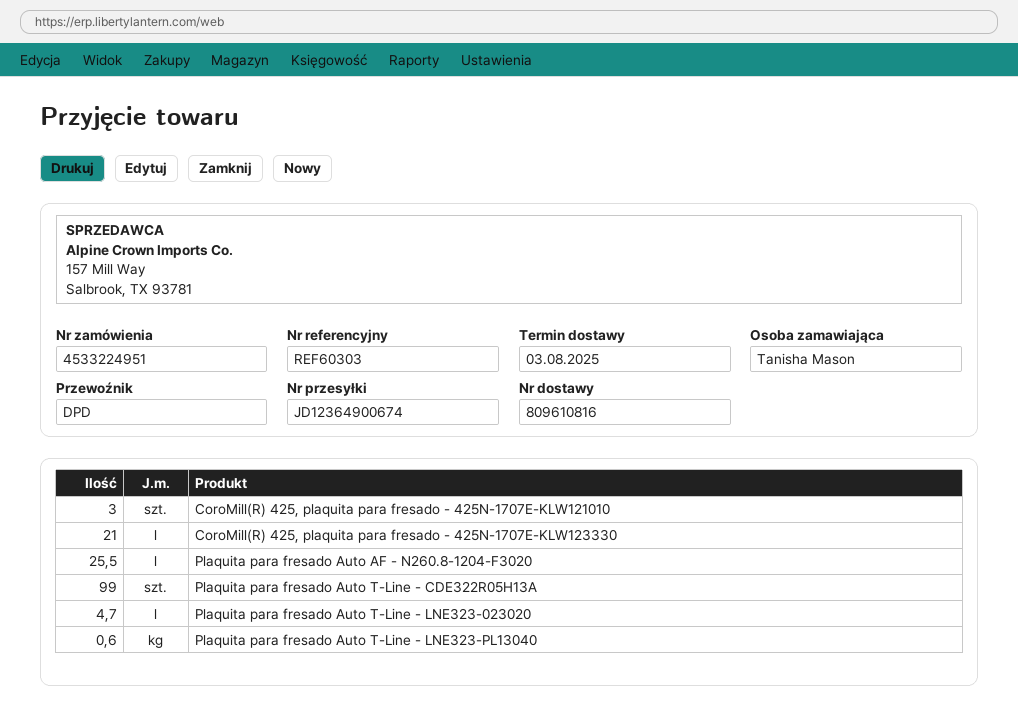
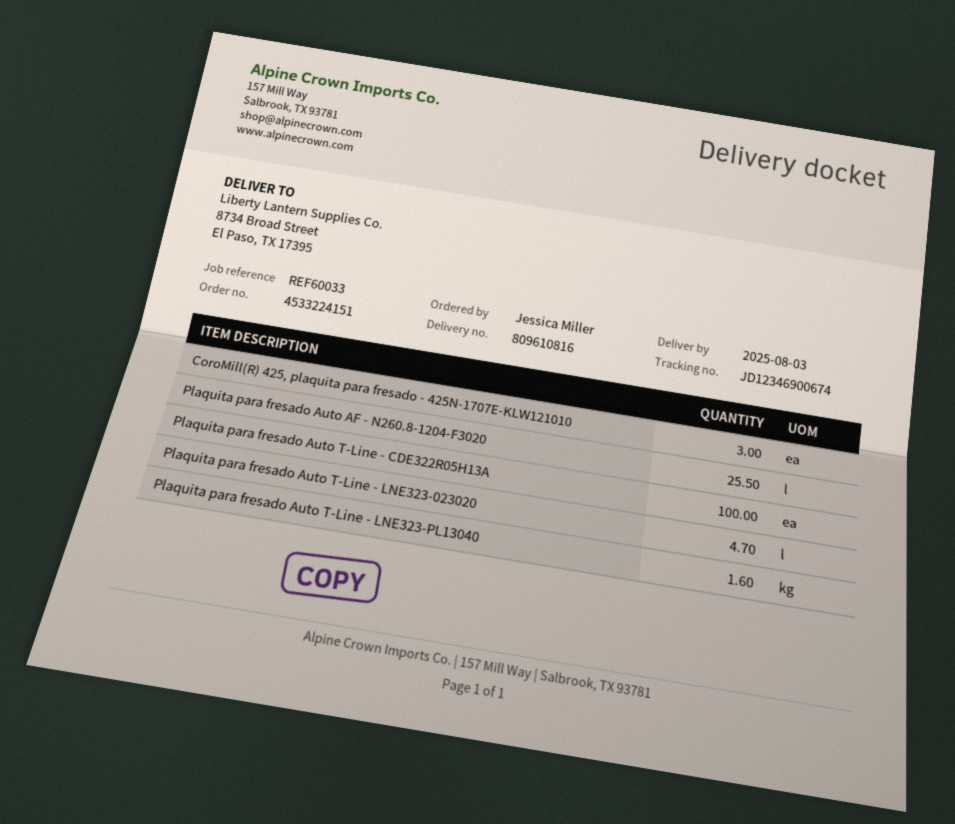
order number: 4533224951 -> 4533224151
reference: REF60303 -> REF60033
ordered by: Tanisha Mason -> Jessica Miller
tracking number: JD12364900674 -> JD12346900674
CoroMill(R) 425, plaquita para fresado - 425N-1707E-KLW123330: 21 -> none
Plaquita para fresado Auto T-Line - CDE322R05H13A: 99 -> 100
Plaquita para fresado Auto T-Line - LNE323-PL13040: 0.6 -> 1.6

